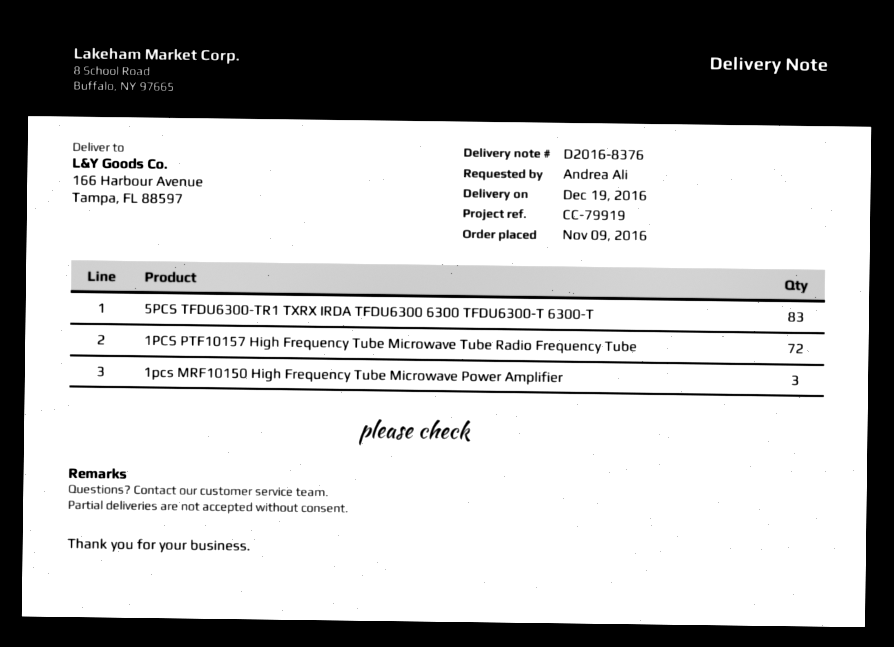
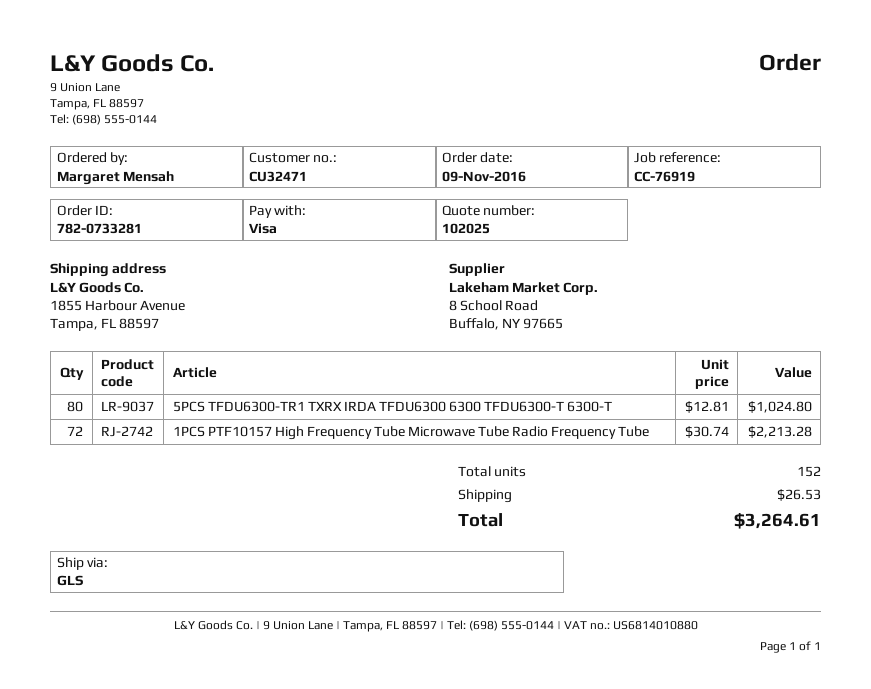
reference: CC-79919 -> CC-76919
ordered by: Andrea Ali -> Margaret Mensah
ship to: 166 Harbour Avenue, Tampa, FL 88597 -> 1855 Harbour Avenue, Tampa, FL 88597
5PCS TFDU6300-TR1 TXRX IRDA TFDU6300 6300 TFDU6300-T 6300-T: 83 -> 80
1pcs MRF10150 High Frequency Tube Microwave Power Amplifier: 3 -> none

